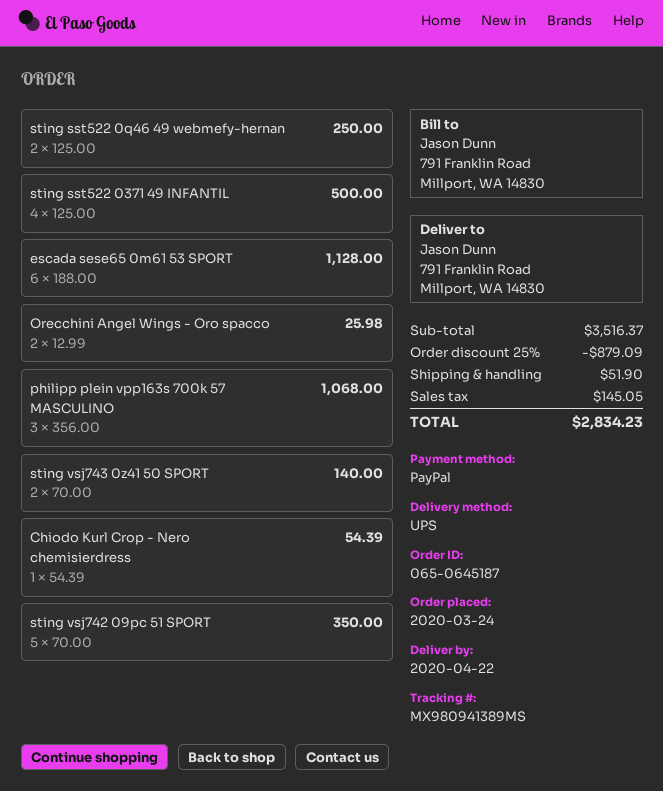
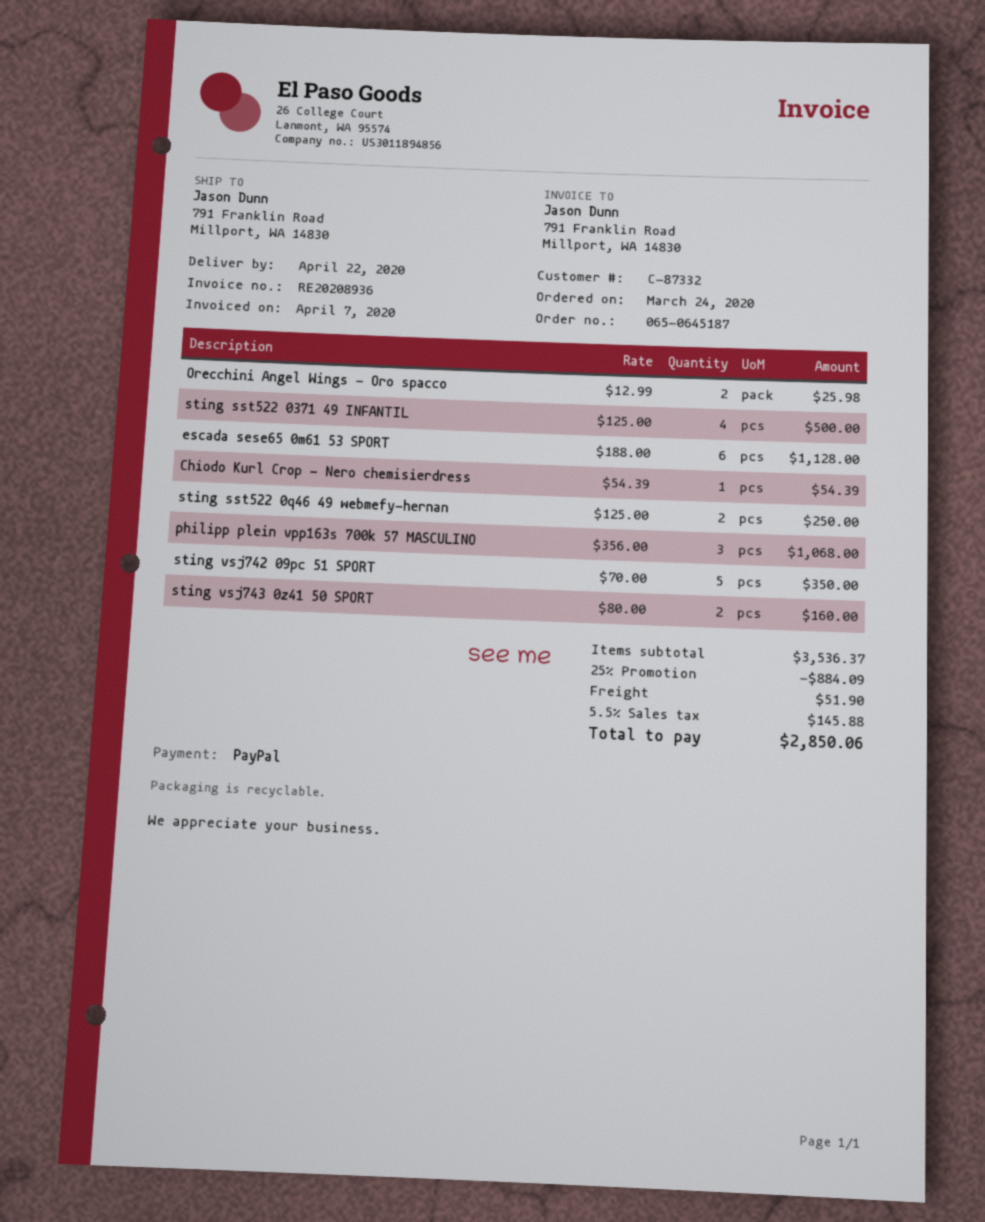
sting vsj743 0z41 50 SPORT: 2 x 70.00 = 140.00 -> 2 x 80.00 = 160.00
subtotal: 3516.37 -> 3536.37
discount: 25% = 879.09 -> 25% = 884.09
tax: 145.05 -> 145.88
total: 2834.23 -> 2850.06

